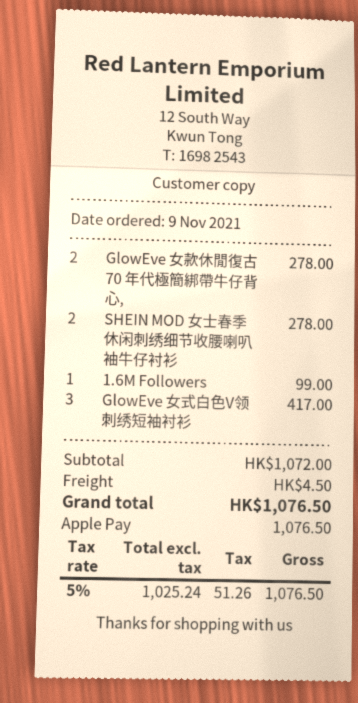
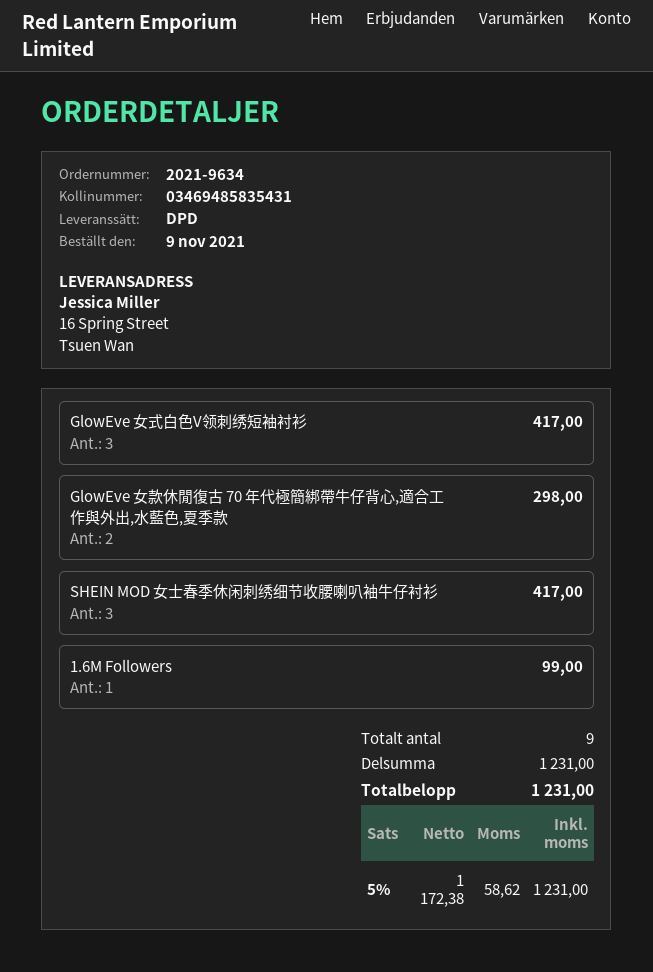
GlowEve 女款休閒復古 70 年代極簡綁帶牛仔背心,: 2 for 278.00 -> 2 for 298.00
SHEIN MOD 女士春季休闲刺绣细节收腰喇叭袖牛仔衬衫: 2 for 278.00 -> 3 for 417.00
subtotal: 1072.00 -> 1231.00
shipping: 4.50 -> none
net: 1025.24 -> 1172.38
tax: 5% = 51.26 -> 5% = 58.62
total: 1076.50 -> 1231.00

